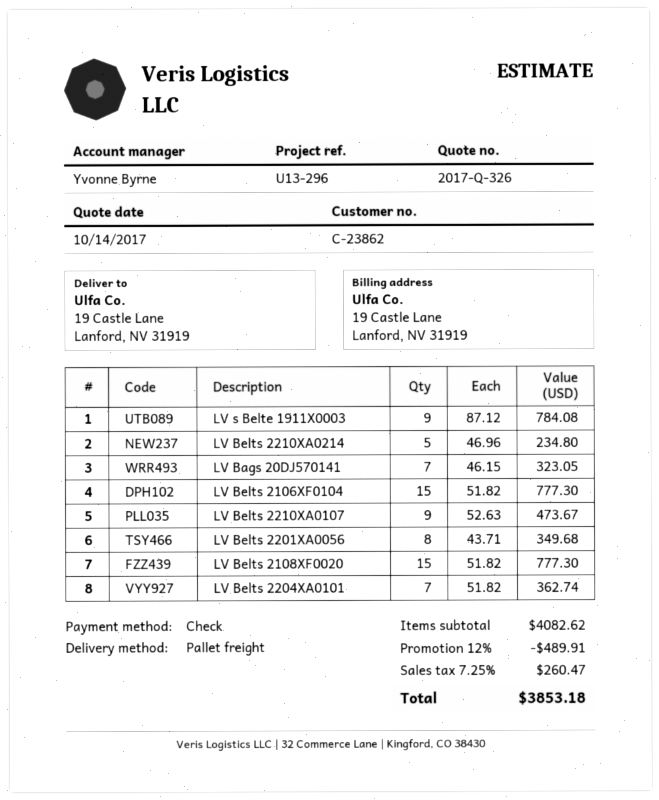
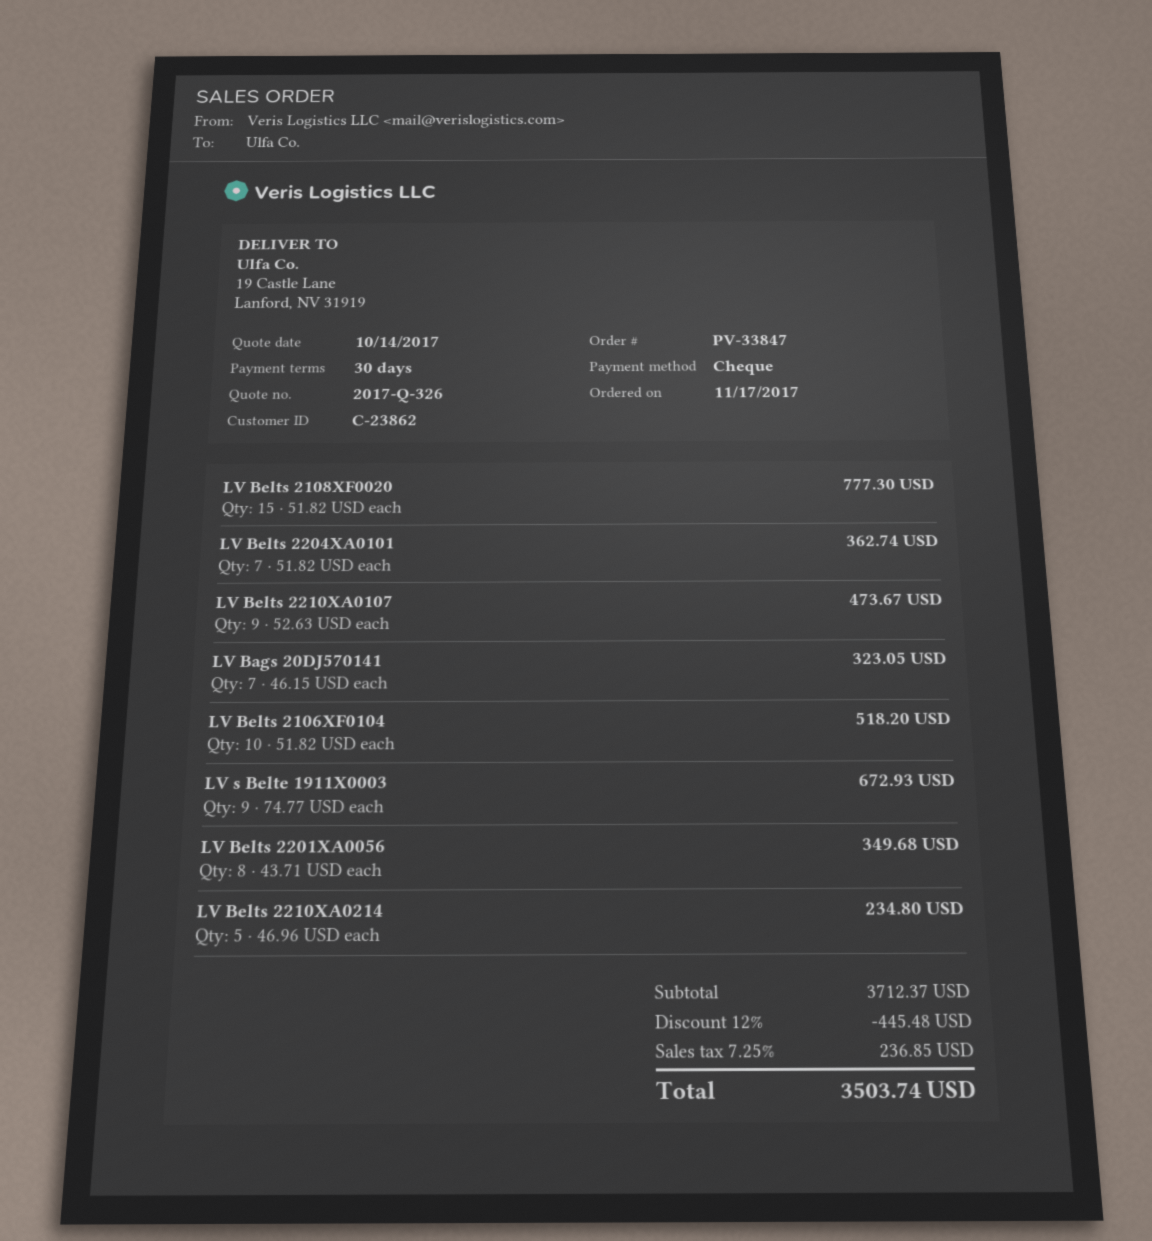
LV s Belte 1911X0003: 9 x 87.12 = 784.08 -> 9 x 74.77 = 672.93
LV Belts 2106XF0104: 15 x 51.82 = 777.30 -> 10 x 51.82 = 518.20
subtotal: 4082.62 -> 3712.37
discount: 12% = 489.91 -> 12% = 445.48
tax: 7.25% = 260.47 -> 7.25% = 236.85
total: 3853.18 -> 3503.74

